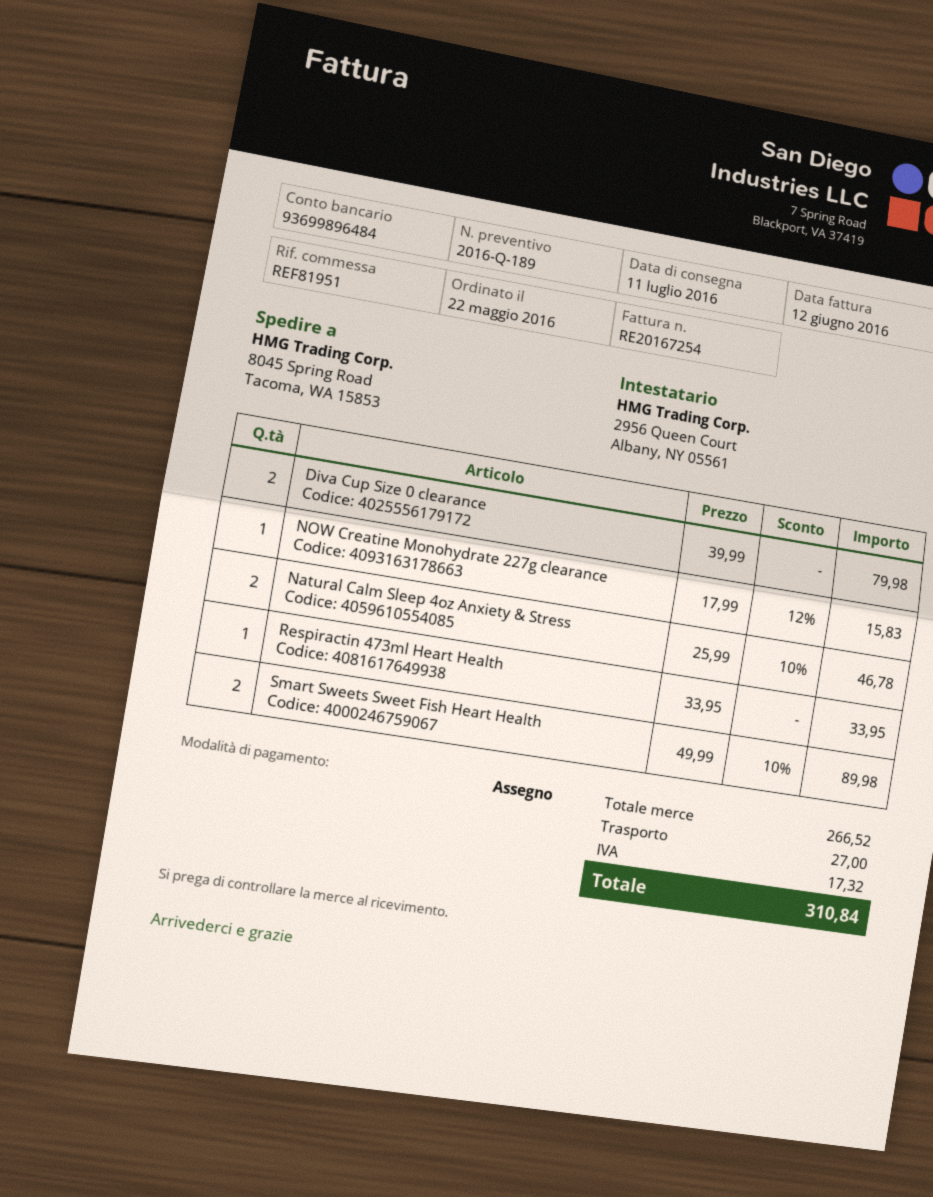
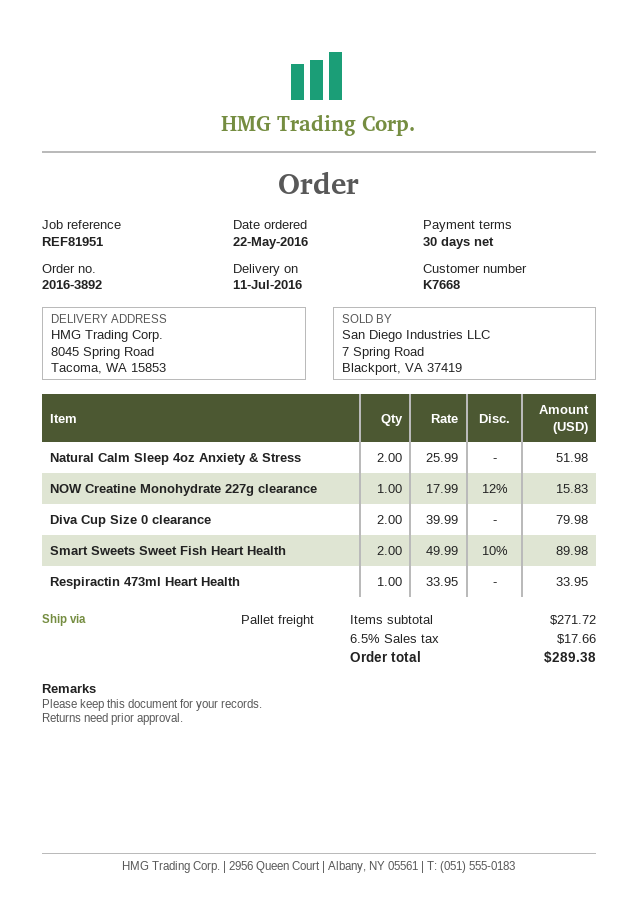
Natural Calm Sleep 4oz Anxiety & Stress: 2 x 25.99 - 10% = 46.78 -> 2 x 25.99 = 51.98
subtotal: 266.52 -> 271.72
shipping: 27.00 -> none
tax: 17.32 -> 17.66
total: 310.84 -> 289.38

